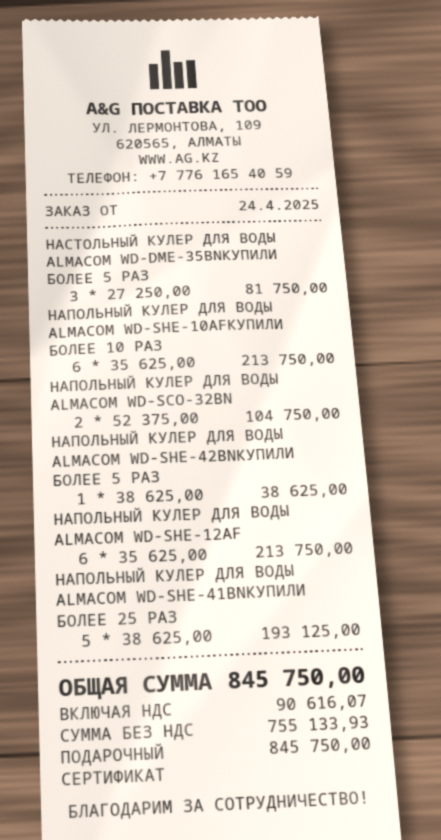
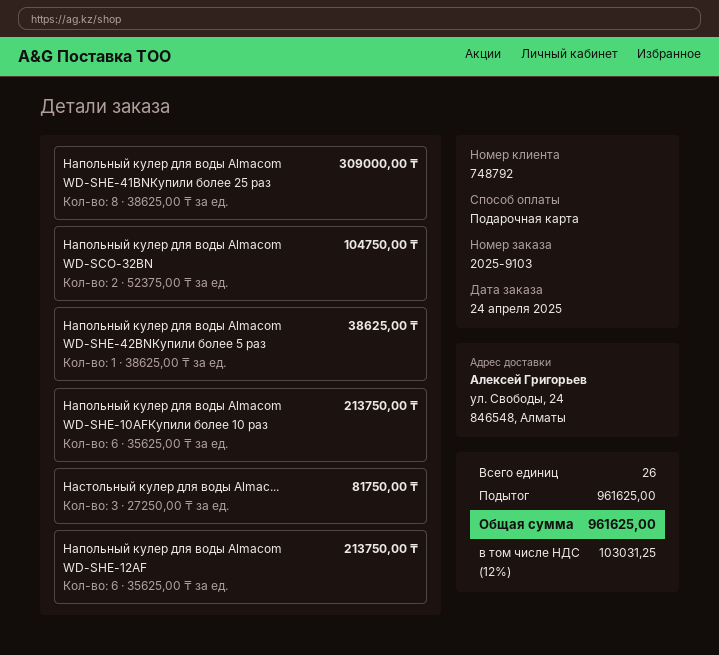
НАПОЛЬНЫЙ КУЛЕР ДЛЯ ВОДЫ ALMACOM WD-SHE-41BNКУПИЛИ БОЛЕЕ 25 РАЗ: 5 x 38625.00 = 193125.00 -> 8 x 38625.00 = 309000.00
tax: 90616.07 -> 103031.25
total: 845750.00 -> 961625.00

